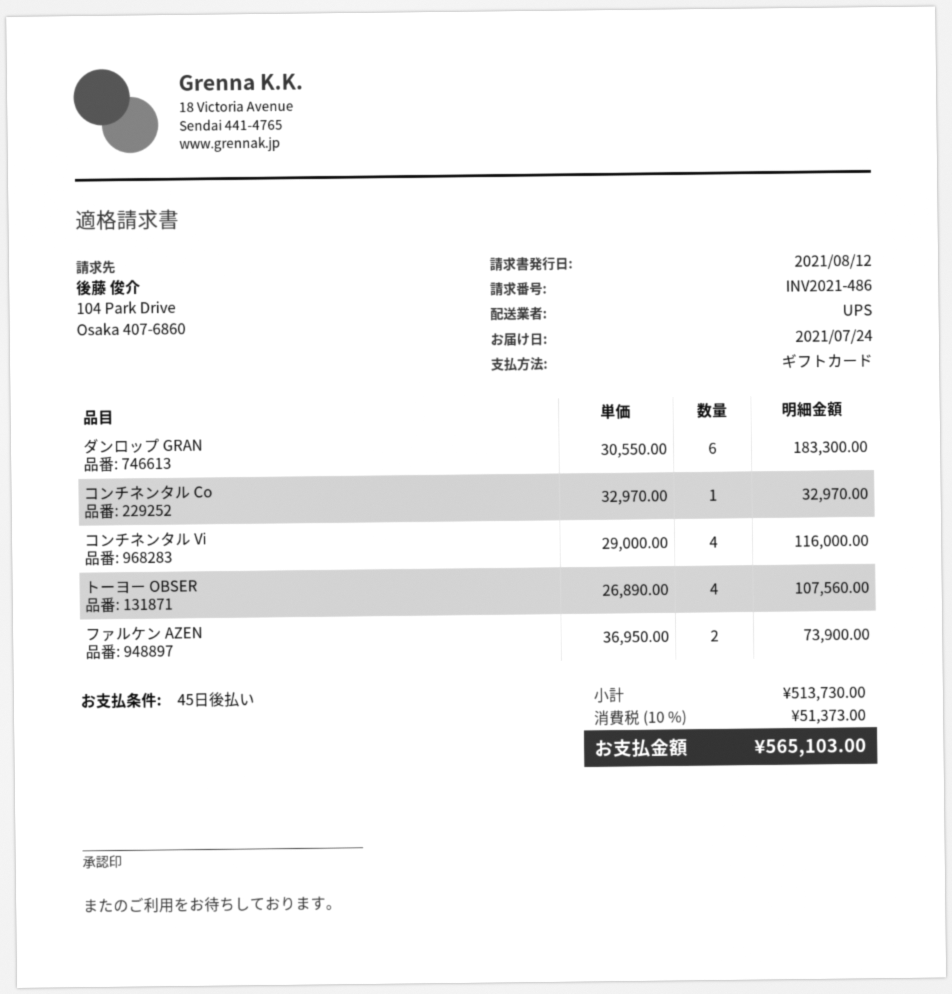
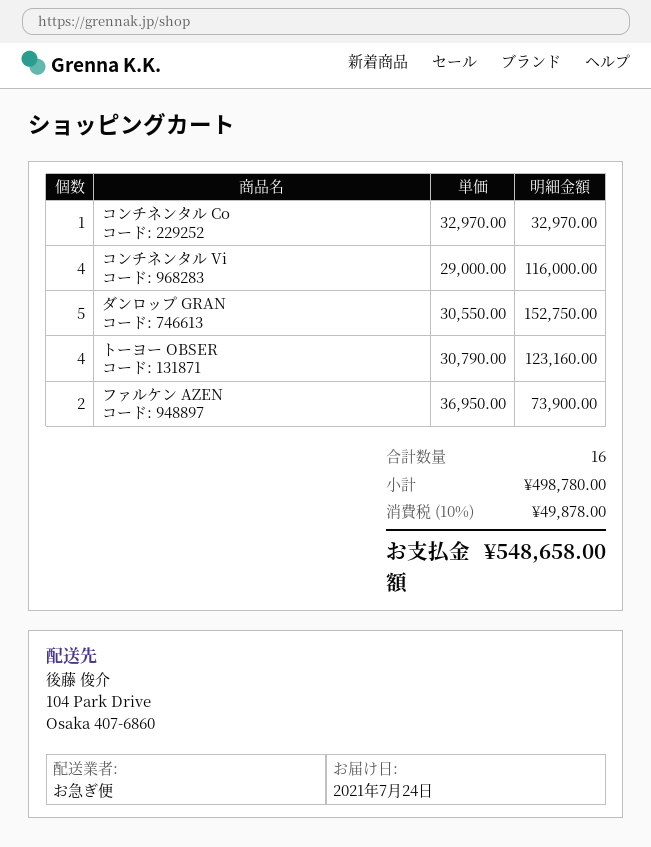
shipping method: UPS -> express
ダンロップ GRAN: 6 x 30550.00 = 183300.00 -> 5 x 30550.00 = 152750.00
トーヨー OBSER: 4 x 26890.00 = 107560.00 -> 4 x 30790.00 = 123160.00
subtotal: 513730.00 -> 498780.00
tax: 10% = 51373.00 -> 10% = 49878.00
total: 565103.00 -> 548658.00

